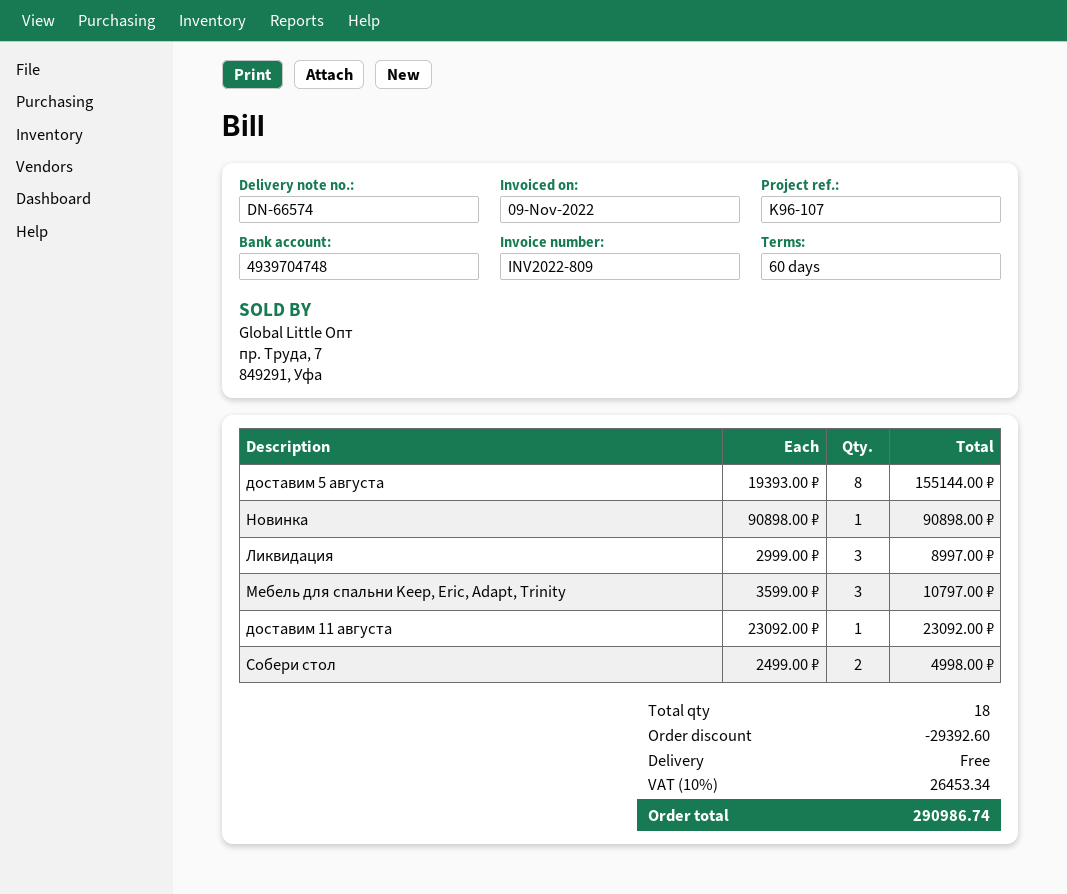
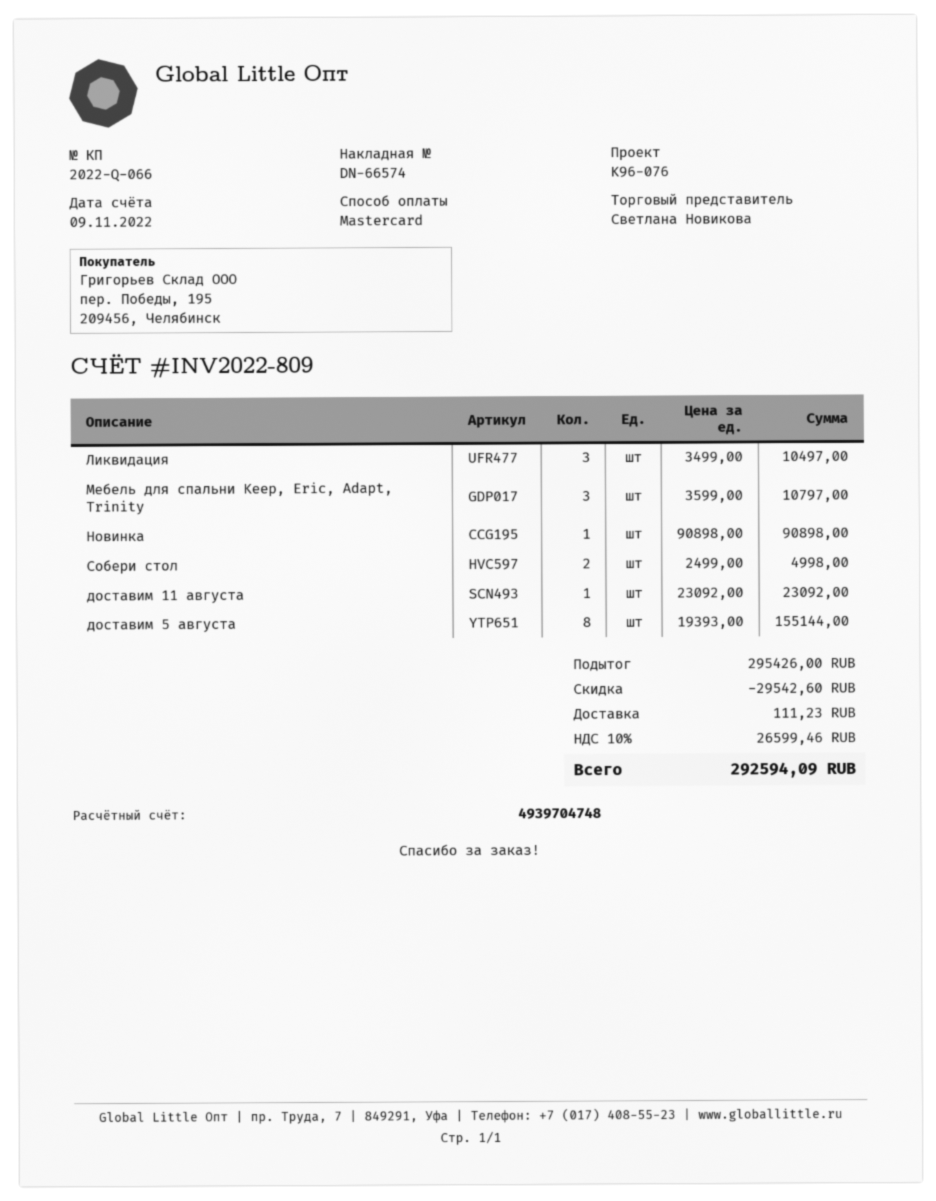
reference: K96-107 -> K96-076
Ликвидация: 3 x 2999.00 = 8997.00 -> 3 x 3499.00 = 10497.00
discount: 29392.60 -> 29542.60
shipping: 0.00 -> 111.23
tax: 10% = 26453.34 -> 10% = 26599.46
total: 290986.74 -> 292594.09

